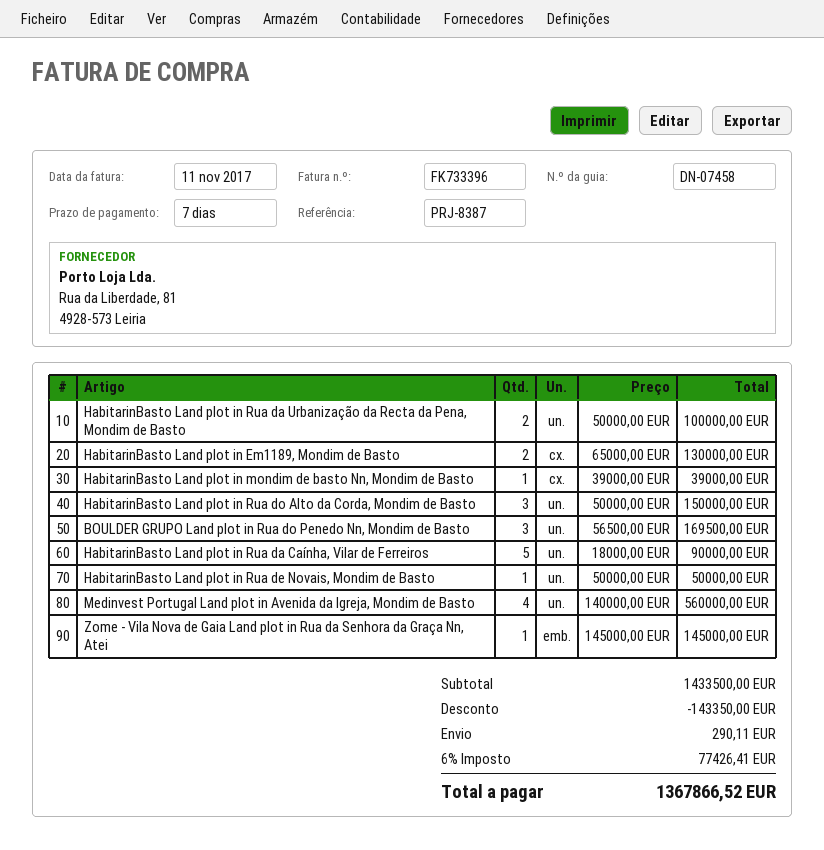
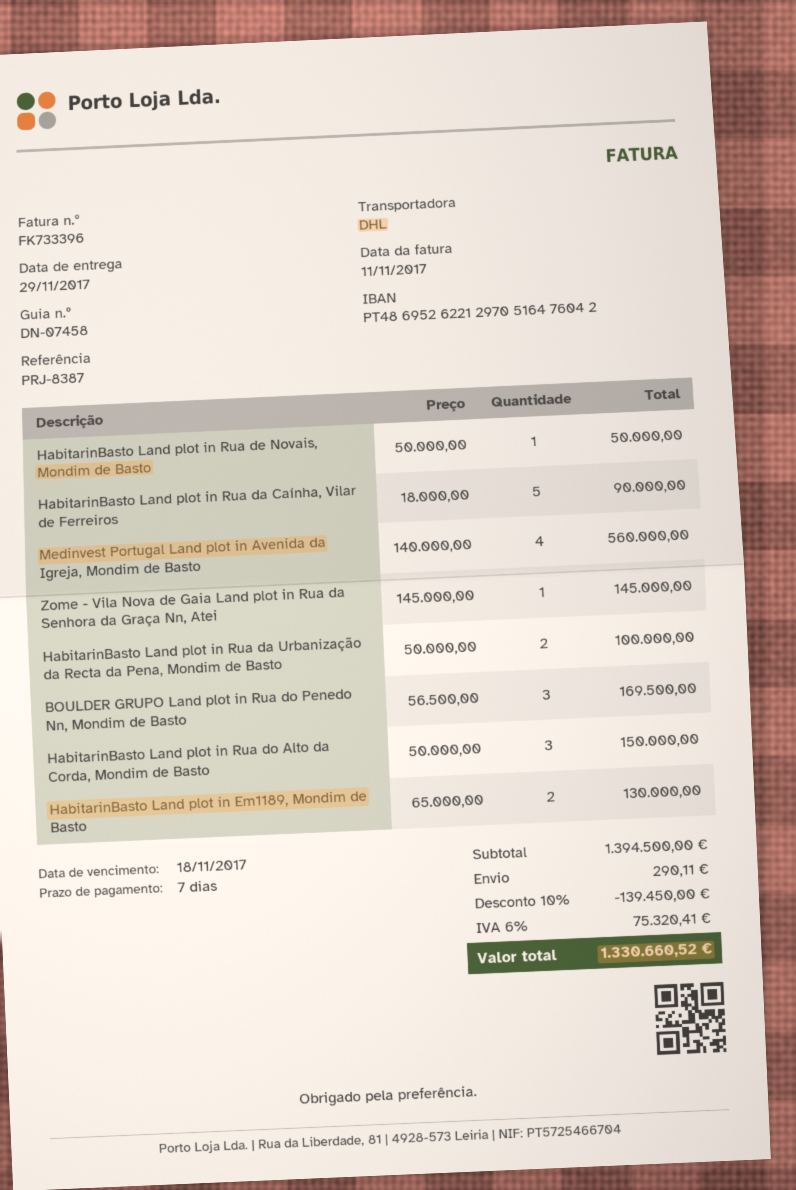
HabitarinBasto Land plot in mondim de basto Nn, Mondim de Basto: 1 x 39000.00 = 39000.00 -> none
subtotal: 1433500.00 -> 1394500.00
discount: 143350.00 -> 139450.00
tax: 6% = 77426.41 -> 6% = 75320.41
total: 1367866.52 -> 1330660.52

